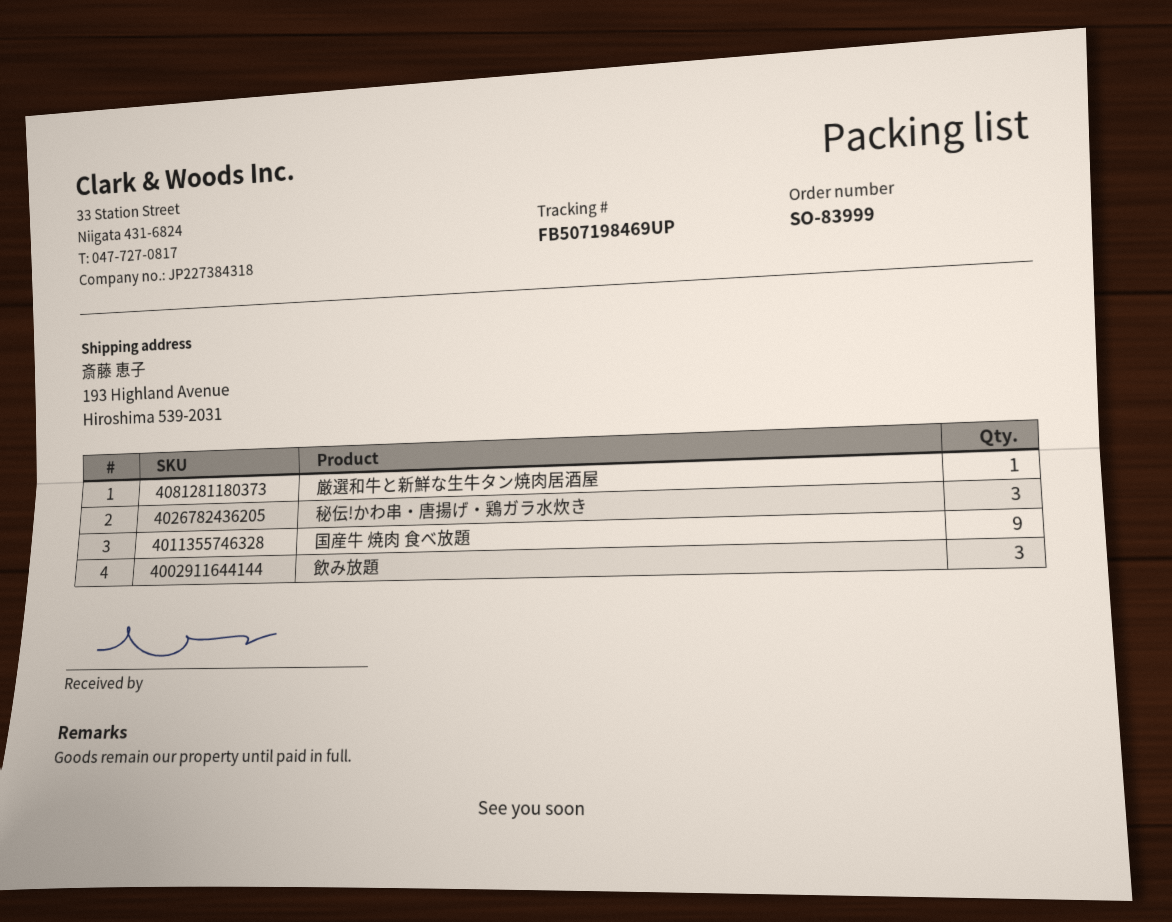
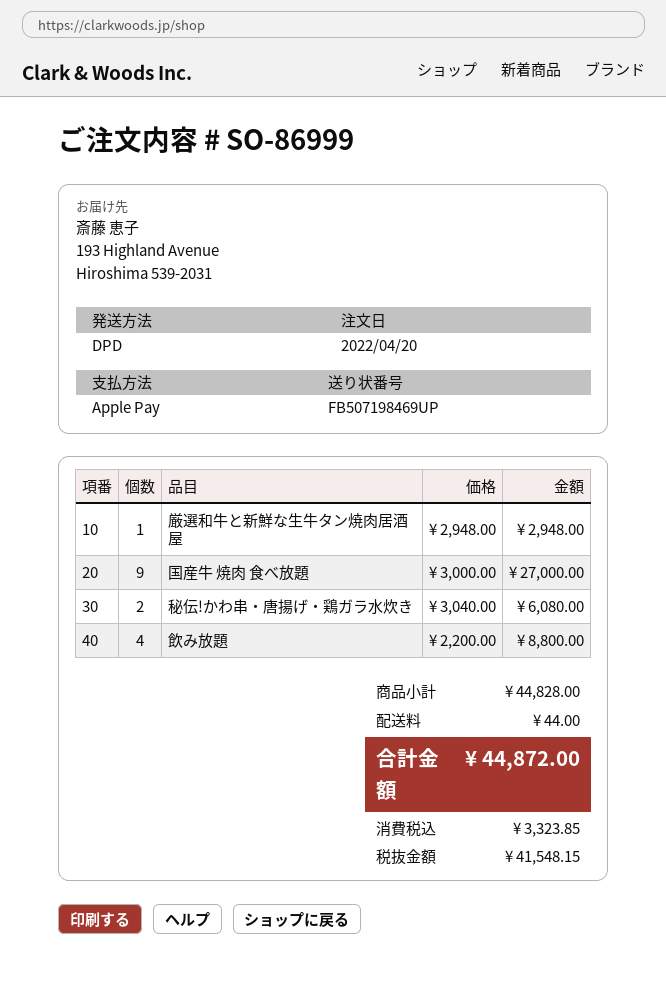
order number: SO-83999 -> SO-86999
秘伝!かわ串・唐揚げ・鶏ガラ水炊き: 3 -> 2
飲み放題: 3 -> 4

